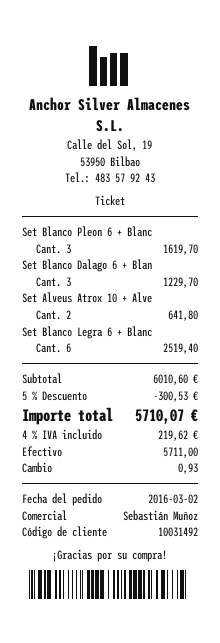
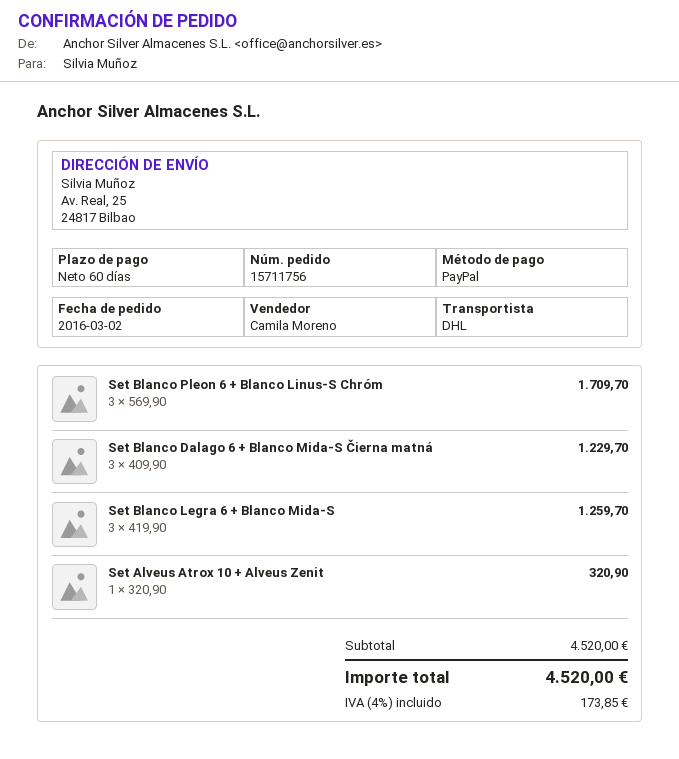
sales rep: Sebastián Muñoz -> Camila Moreno
payment method: cash -> PayPal
Set Blanco Pleon 6 + Blanc: 3 for 1619.70 -> 3 for 1709.70
Set Alveus Atrox 10 + Alve: 2 for 641.80 -> 1 for 320.90
Set Blanco Legra 6 + Blanc: 6 for 2519.40 -> 3 for 1259.70
subtotal: 6010.60 -> 4520.00
discount: 5% = 300.53 -> none
tax: 4% = 219.62 -> 4% = 173.85
total: 5710.07 -> 4520.00

